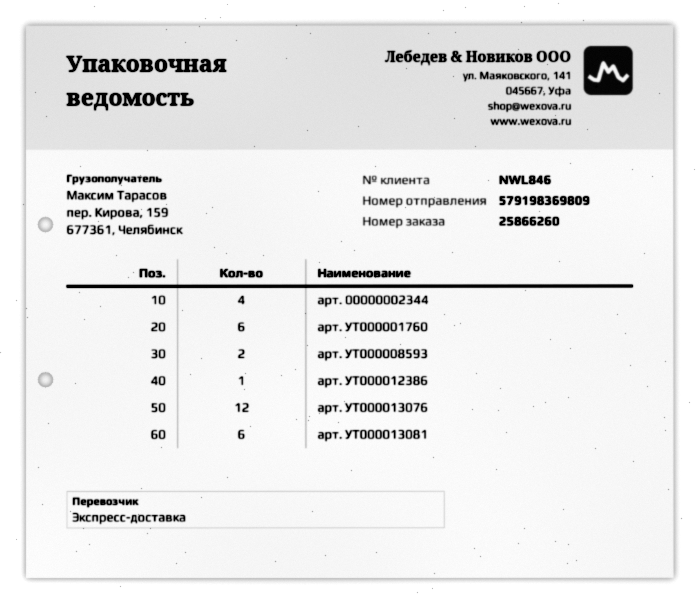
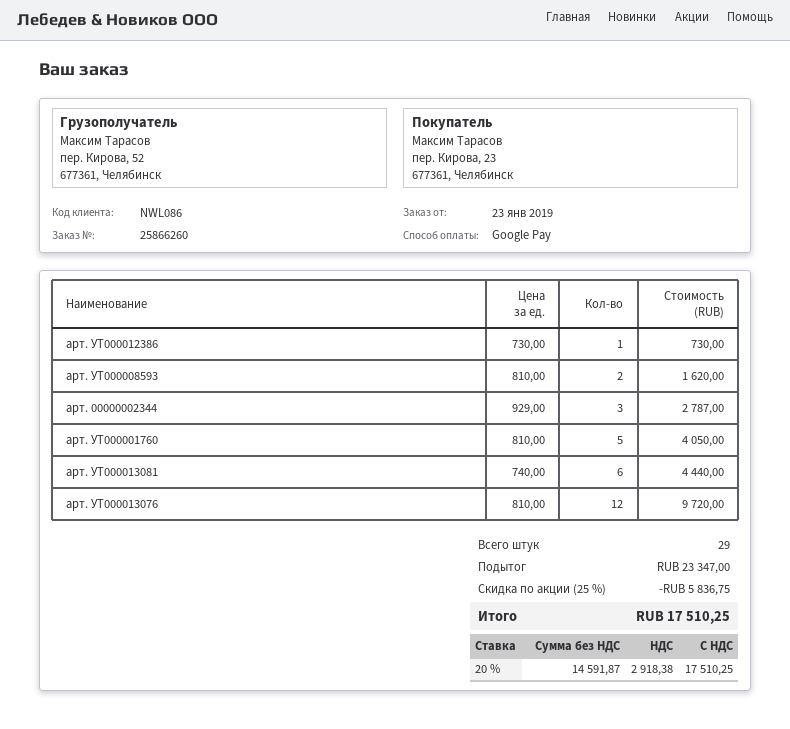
customer number: NWL846 -> NWL086
ship to: пер. Кирова, 159, 677361, Челябинск -> пер. Кирова, 52, 677361, Челябинск
арт. 00000002344: 4 -> 3
арт. УТ000001760: 6 -> 5

